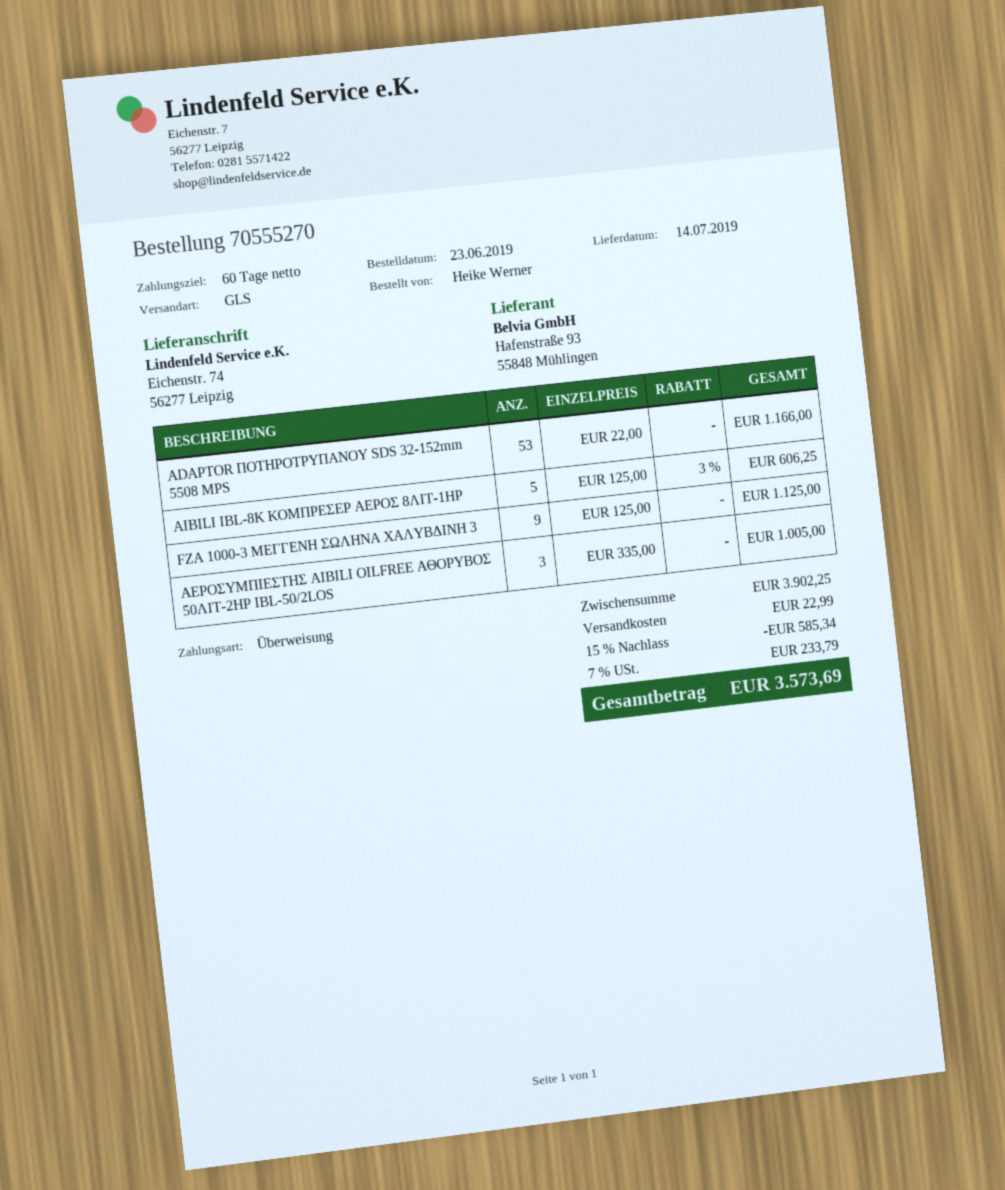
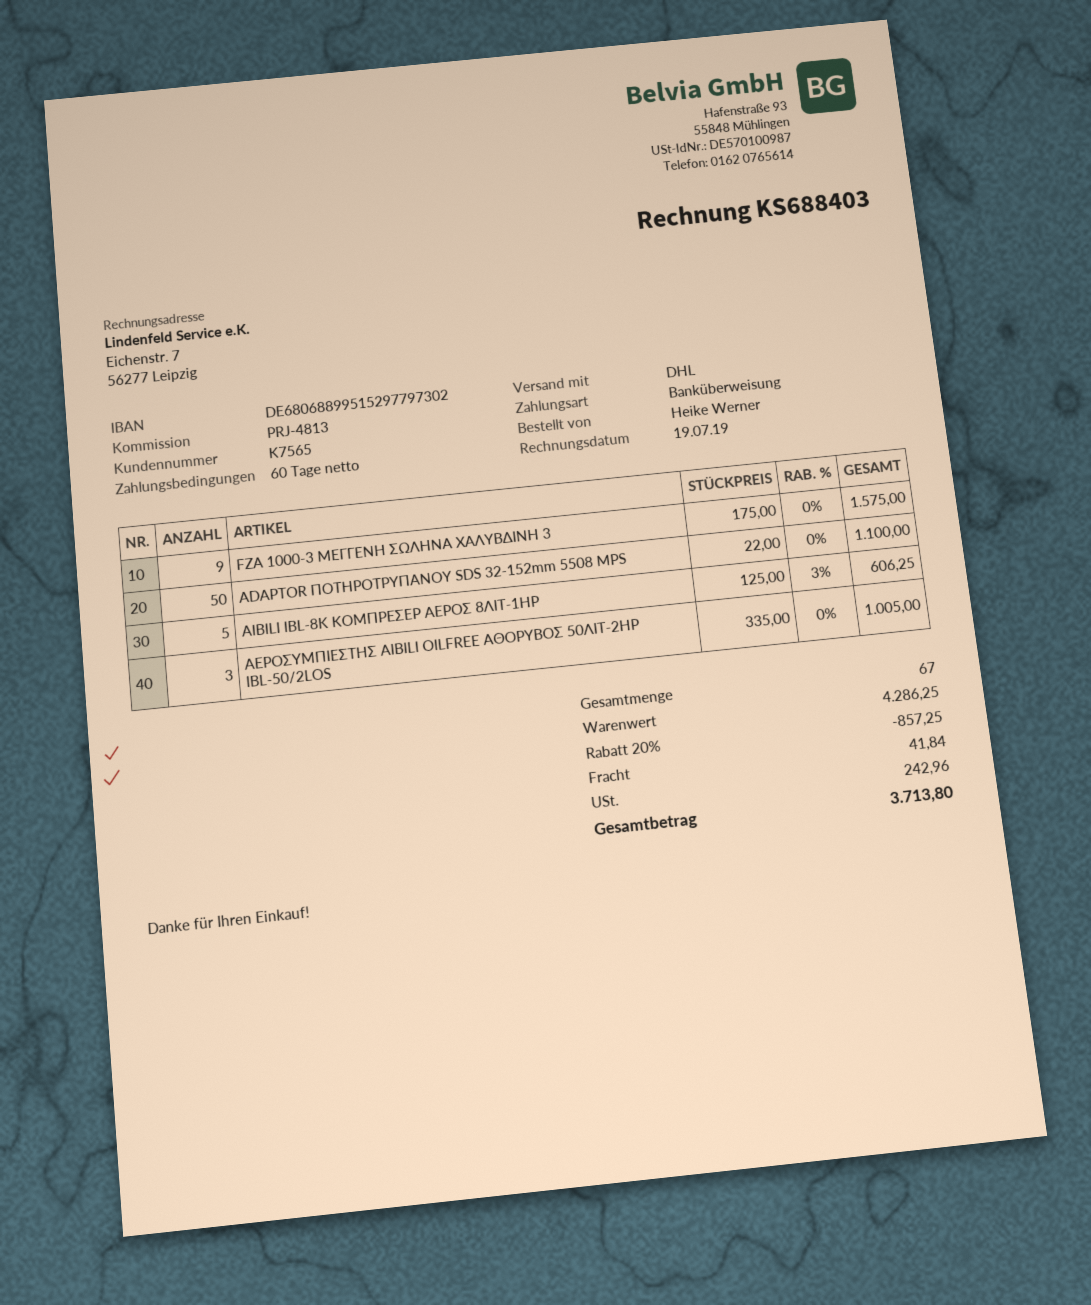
shipping method: GLS -> DHL
ADAPTOR ΠΟΤΗΡΟΤΡΥΠΑΝΟΥ SDS 32-152mm 5508 MPS: 53 x 22.00 = 1166.00 -> 50 x 22.00 = 1100.00
FZA 1000-3 ΜΕΓΓΕΝΗ ΣΩΛΗΝΑ ΧΑΛΥΒΔΙΝΗ 3: 9 x 125.00 = 1125.00 -> 9 x 175.00 = 1575.00
subtotal: 3902.25 -> 4286.25
discount: 15% = 585.34 -> 20% = 857.25
shipping: 22.99 -> 41.84
tax: 233.79 -> 242.96
total: 3573.69 -> 3713.80

